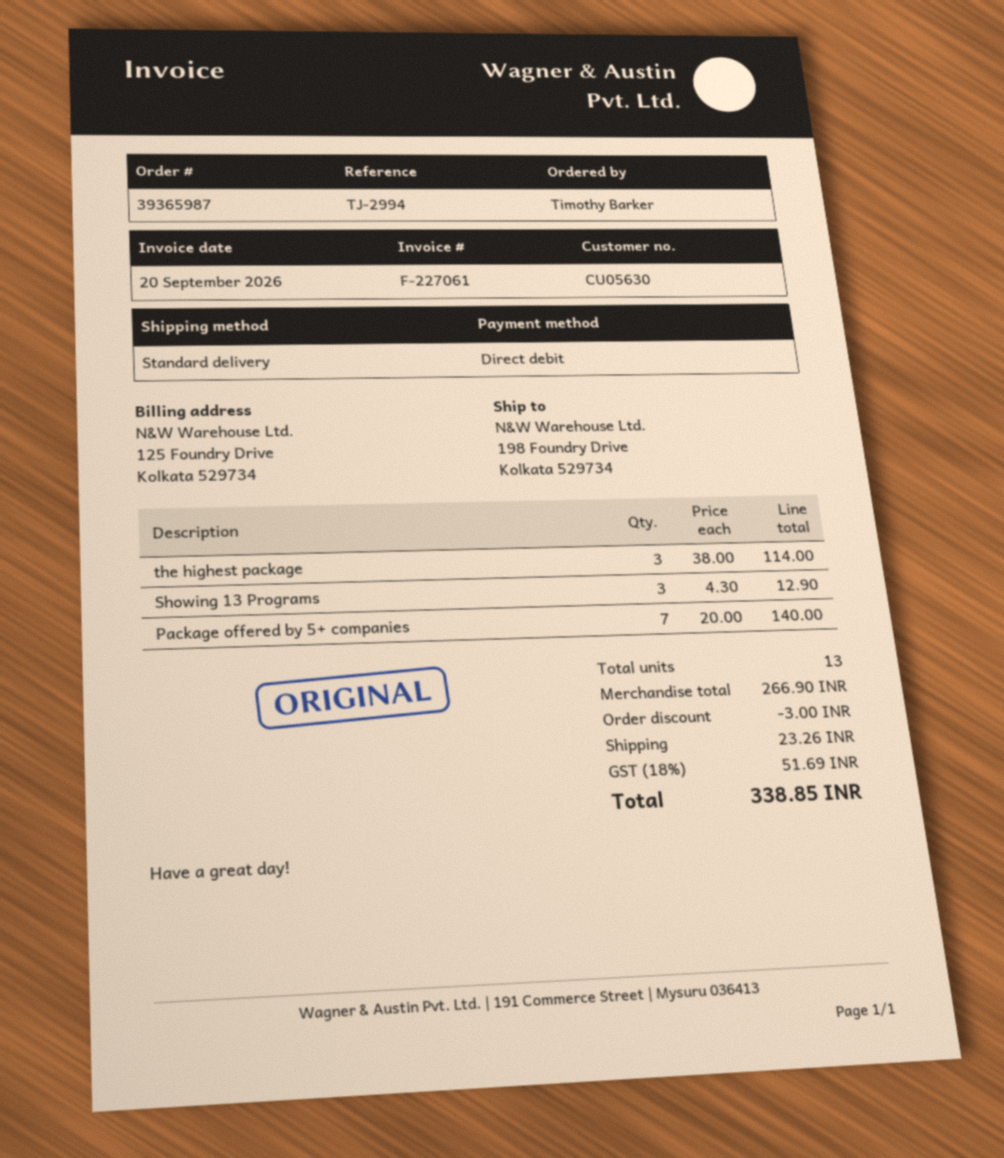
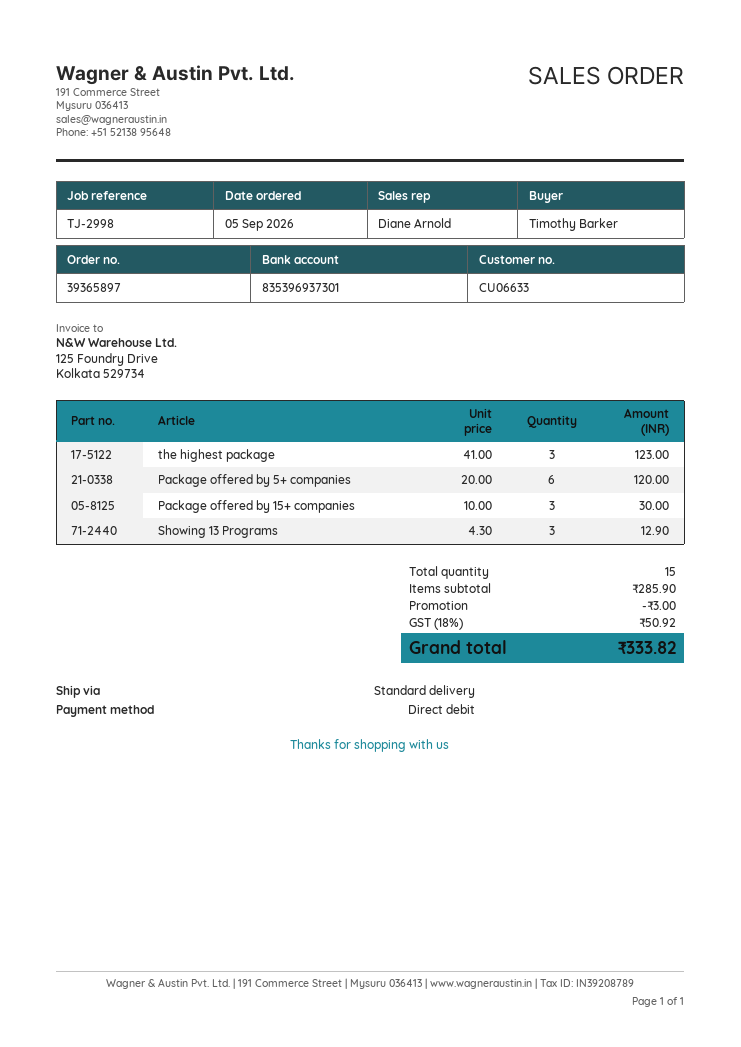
order number: 39365987 -> 39365897
customer number: CU05630 -> CU06633
reference: TJ-2994 -> TJ-2998
the highest package: 3 x 38.00 = 114.00 -> 3 x 41.00 = 123.00
Package offered by 5+ companies: 7 x 20.00 = 140.00 -> 6 x 20.00 = 120.00
Package offered by 15+ companies: none -> 3 x 10.00 = 30.00
total quantity: 13 -> 15
subtotal: 266.90 -> 285.90
shipping: 23.26 -> none
tax: 18% = 51.69 -> 18% = 50.92
total: 338.85 -> 333.82

